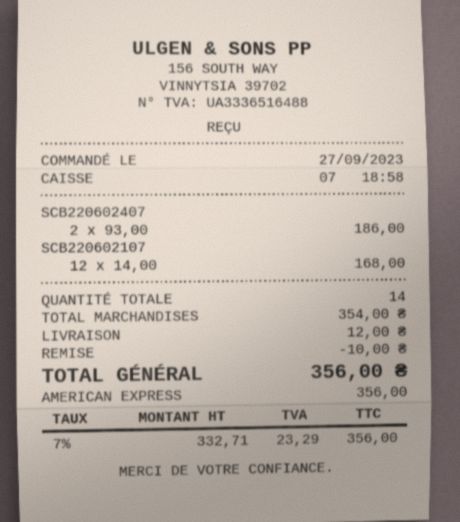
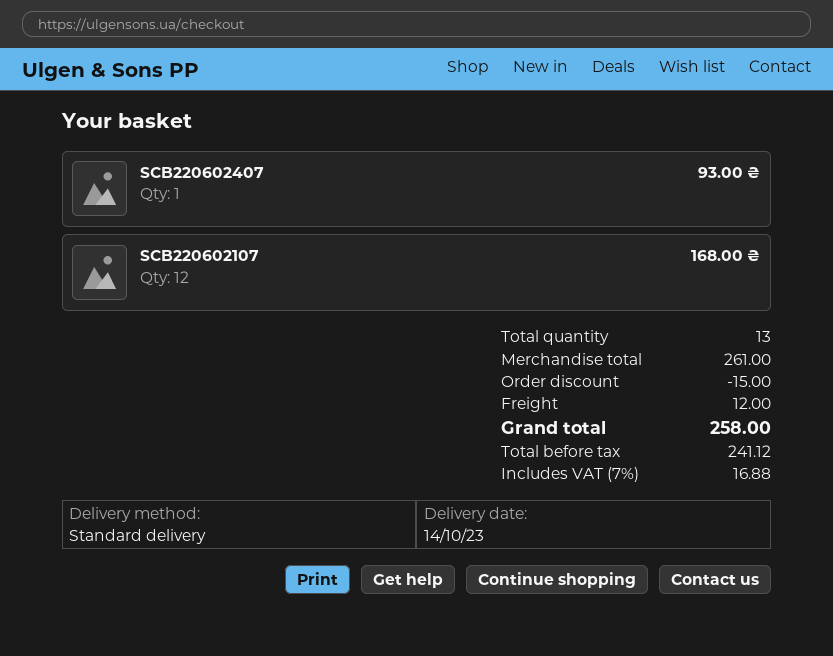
SCB220602407: 2 for 186.00 -> 1 for 93.00
total quantity: 14 -> 13
subtotal: 354.00 -> 261.00
discount: 10.00 -> 15.00
net: 332.71 -> 241.12
tax: 7% = 23.29 -> 7% = 16.88
total: 356.00 -> 258.00

